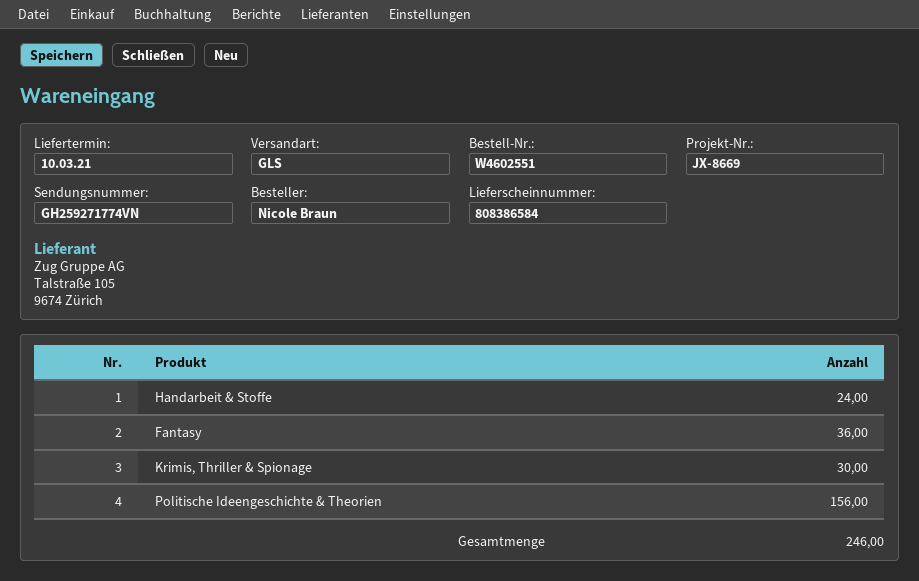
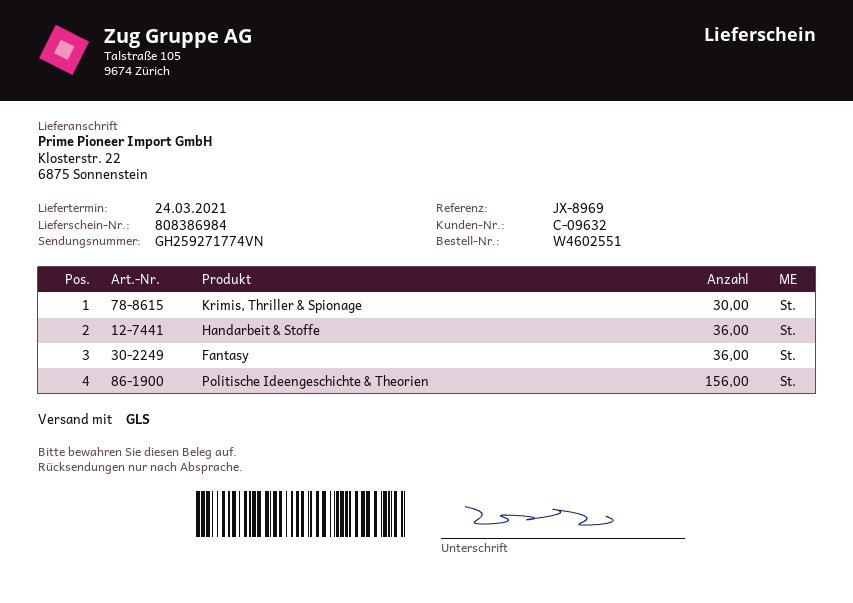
delivery note number: 808386584 -> 808386984
delivery date: 2021-03-10 -> 2021-03-24
reference: JX-8669 -> JX-8969
Handarbeit & Stoffe: 24 -> 36

